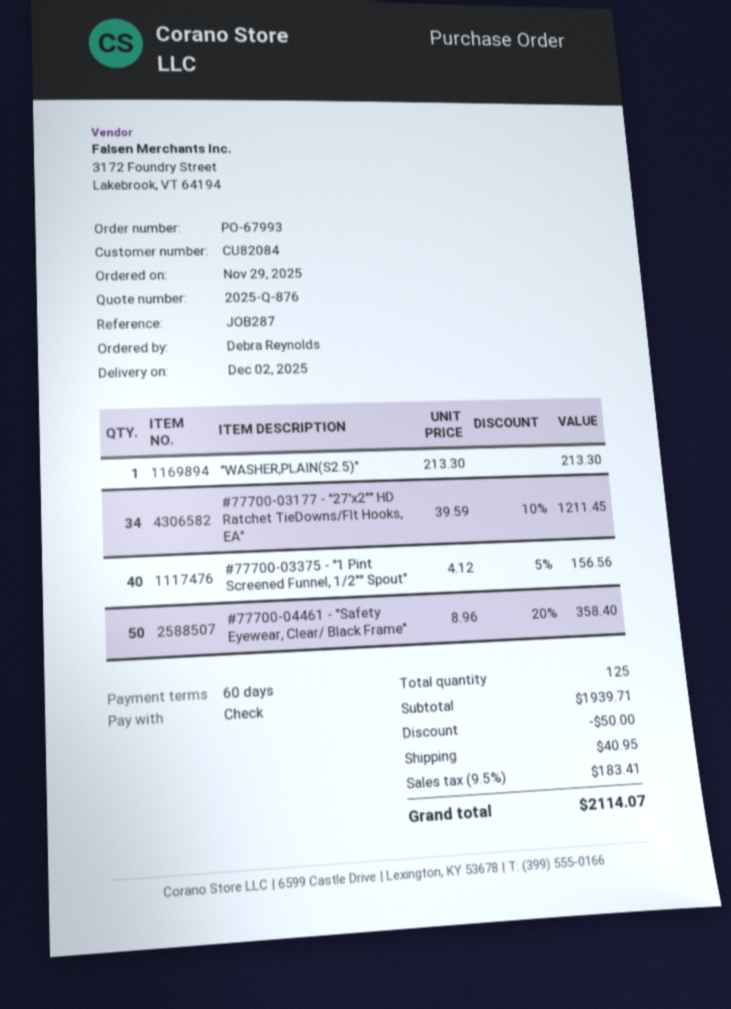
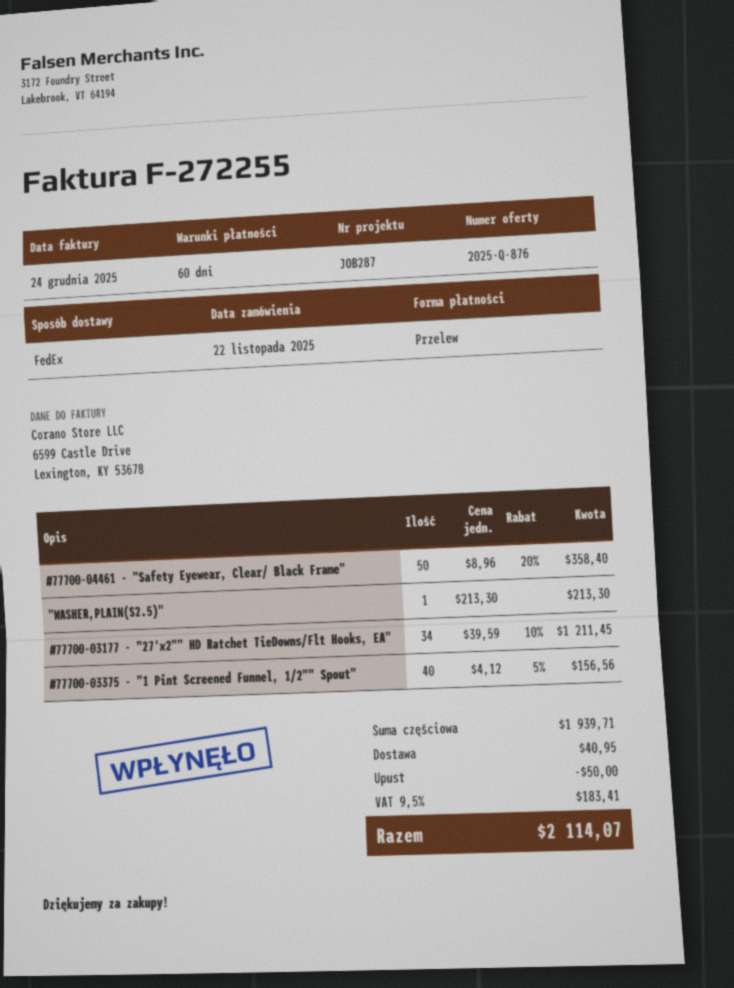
order date: 2025-11-29 -> 2025-11-22
payment method: cheque -> bank transfer

